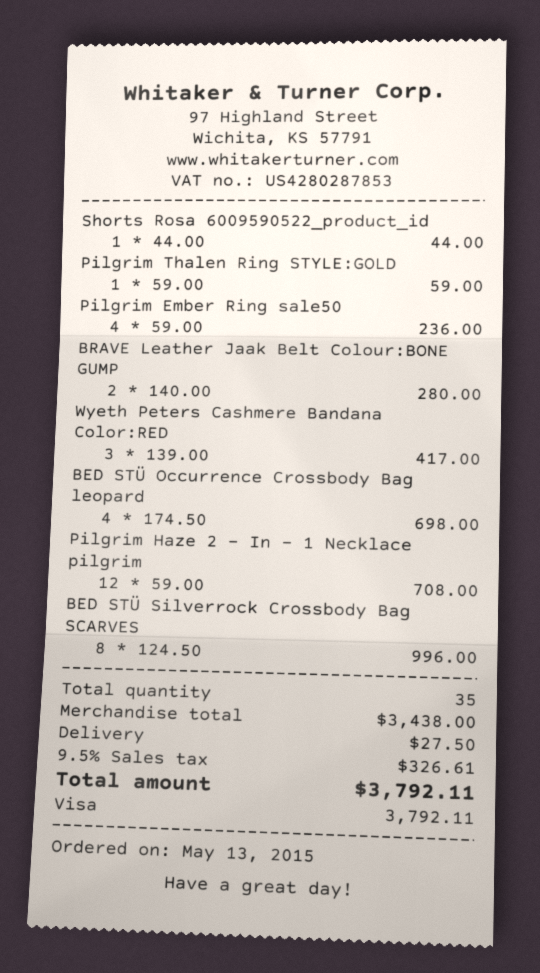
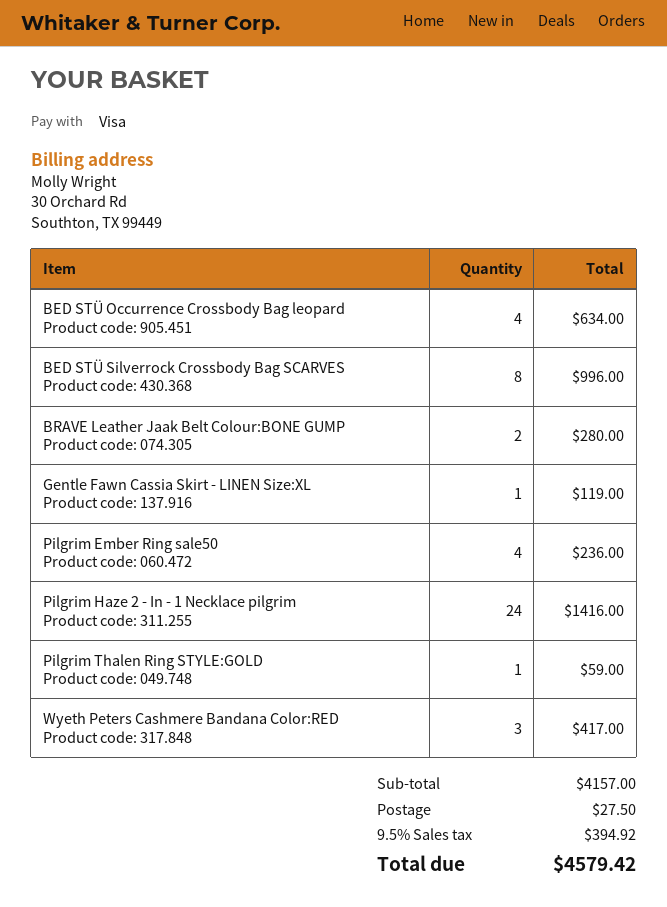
Shorts Rosa 6009590522_product_id: 1 for 44.00 -> none
BED STÜ Occurrence Crossbody Bag leopard: 4 for 698.00 -> 4 for 634.00
Pilgrim Haze 2 - In - 1 Necklace pilgrim: 12 for 708.00 -> 24 for 1416.00
Gentle Fawn Cassia Skirt - LINEN Size:XL: none -> 1 for 119.00
subtotal: 3438.00 -> 4157.00
tax: 9.5% = 326.61 -> 9.5% = 394.92
total: 3792.11 -> 4579.42

